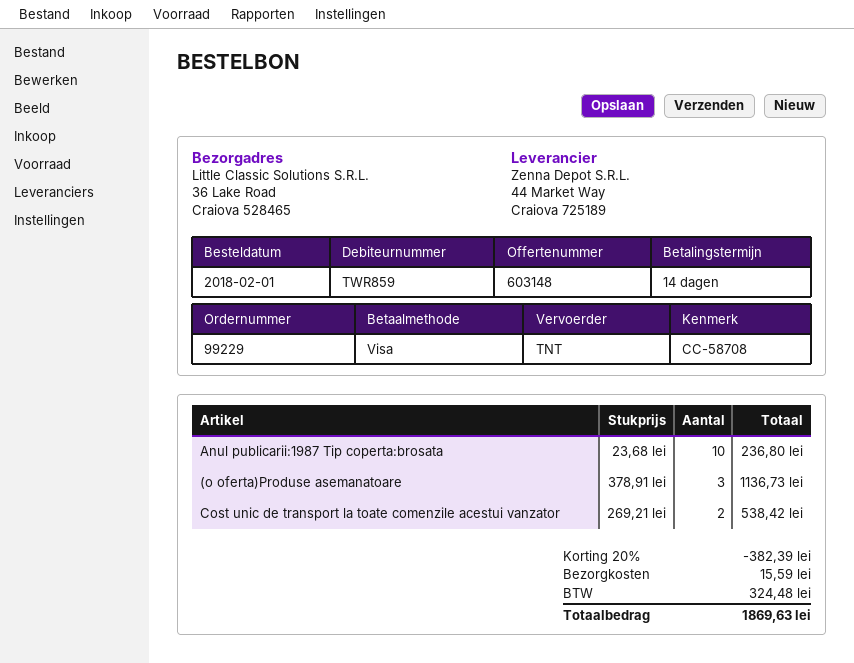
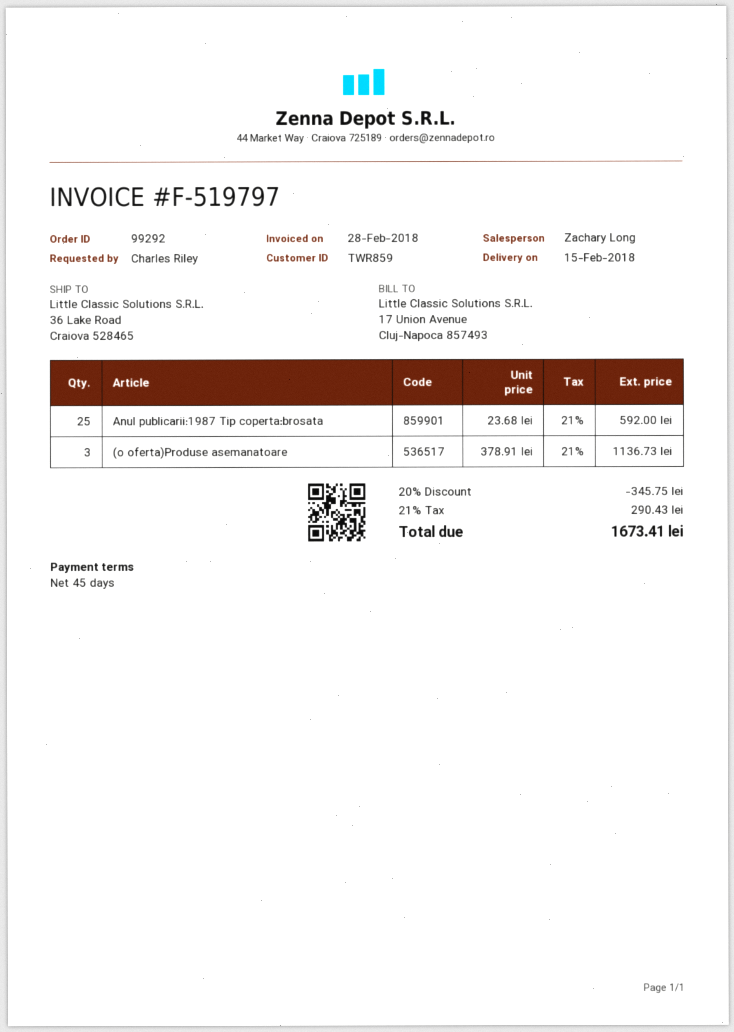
order number: 99229 -> 99292
payment terms: 14 days -> 45 days
Anul publicarii:1987 Tip coperta:brosata: 10 x 23.68 = 236.80 -> 25 x 23.68 = 592.00
Cost unic de transport la toate comenzile acestui vanzator: 2 x 269.21 = 538.42 -> none
discount: 20% = 382.39 -> 20% = 345.75
shipping: 15.59 -> none
tax: 324.48 -> 290.43
total: 1869.63 -> 1673.41

